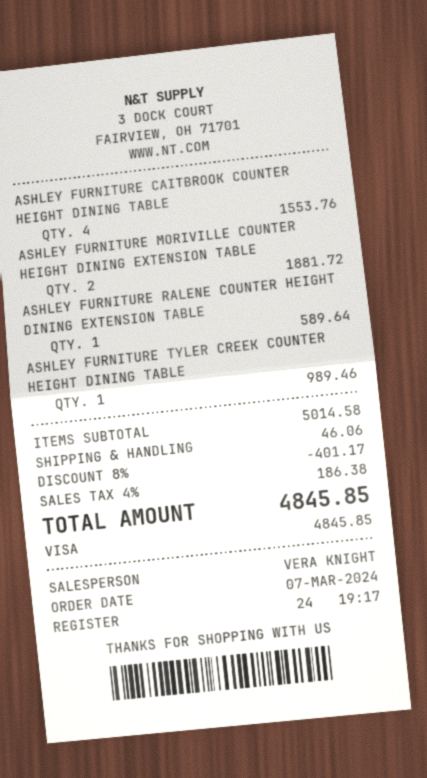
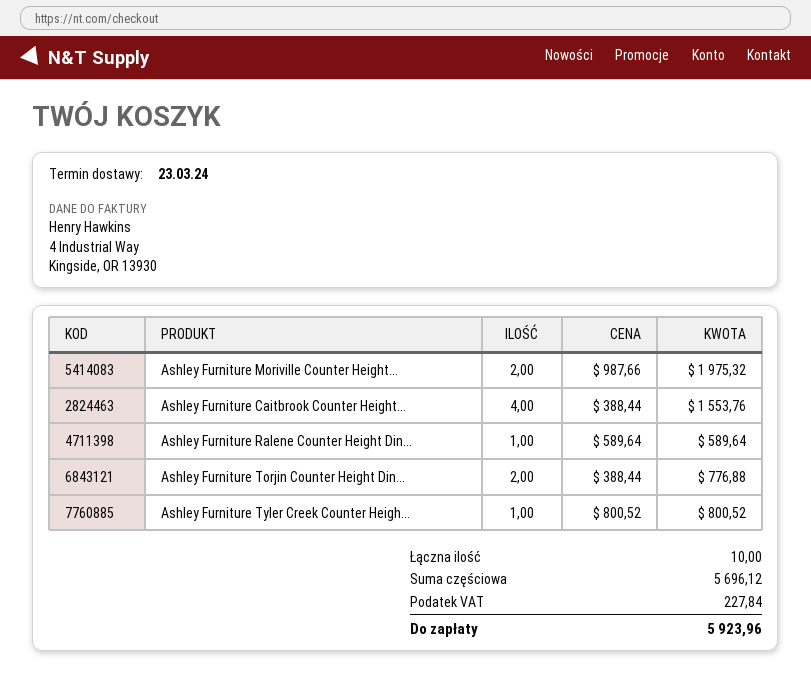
ASHLEY FURNITURE MORIVILLE COUNTER HEIGHT DINING EXTENSION TABLE: 2 for 1881.72 -> 2 for 1975.32
ASHLEY FURNITURE TYLER CREEK COUNTER HEIGHT DINING TABLE: 1 for 989.46 -> 1 for 800.52
Ashley Furniture Torjin Counter Height Din...: none -> 2 for 776.88
subtotal: 5014.58 -> 5696.12
discount: 8% = 401.17 -> none
shipping: 46.06 -> none
tax: 186.38 -> 227.84
total: 4845.85 -> 5923.96

